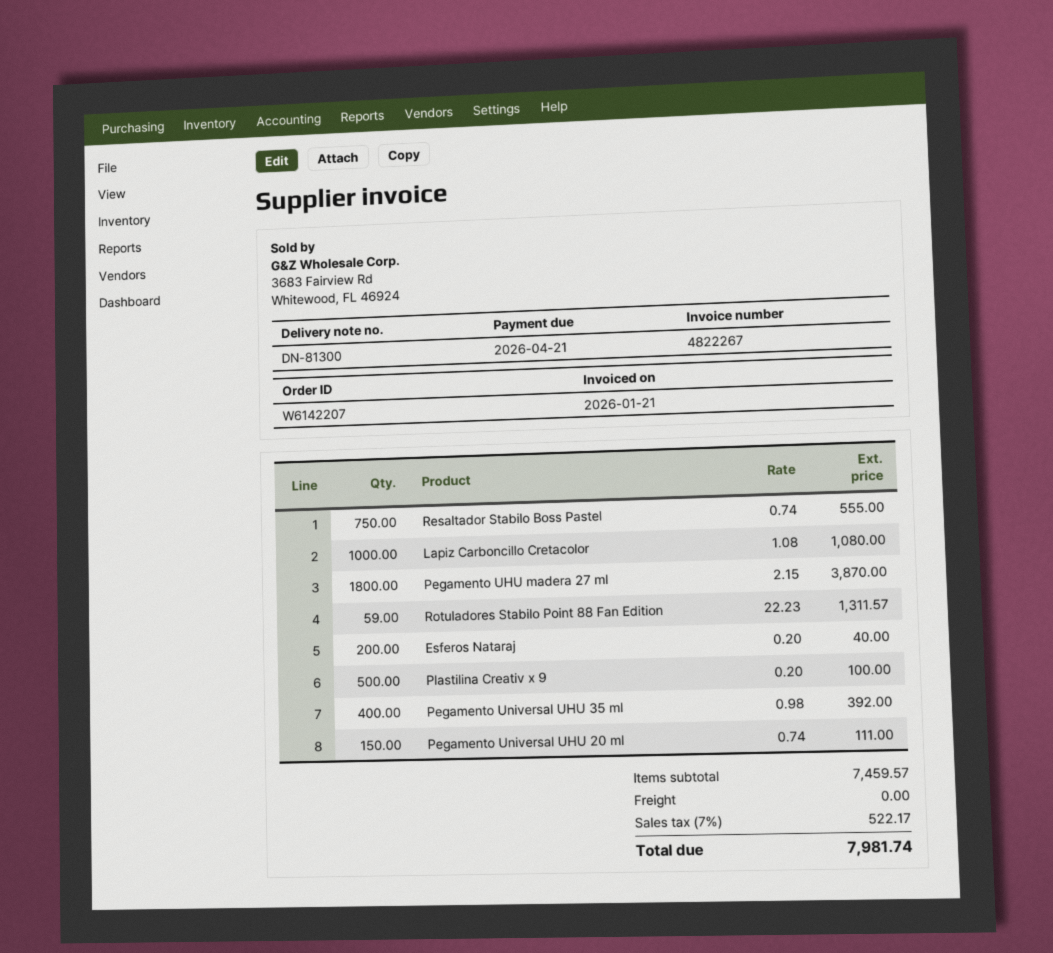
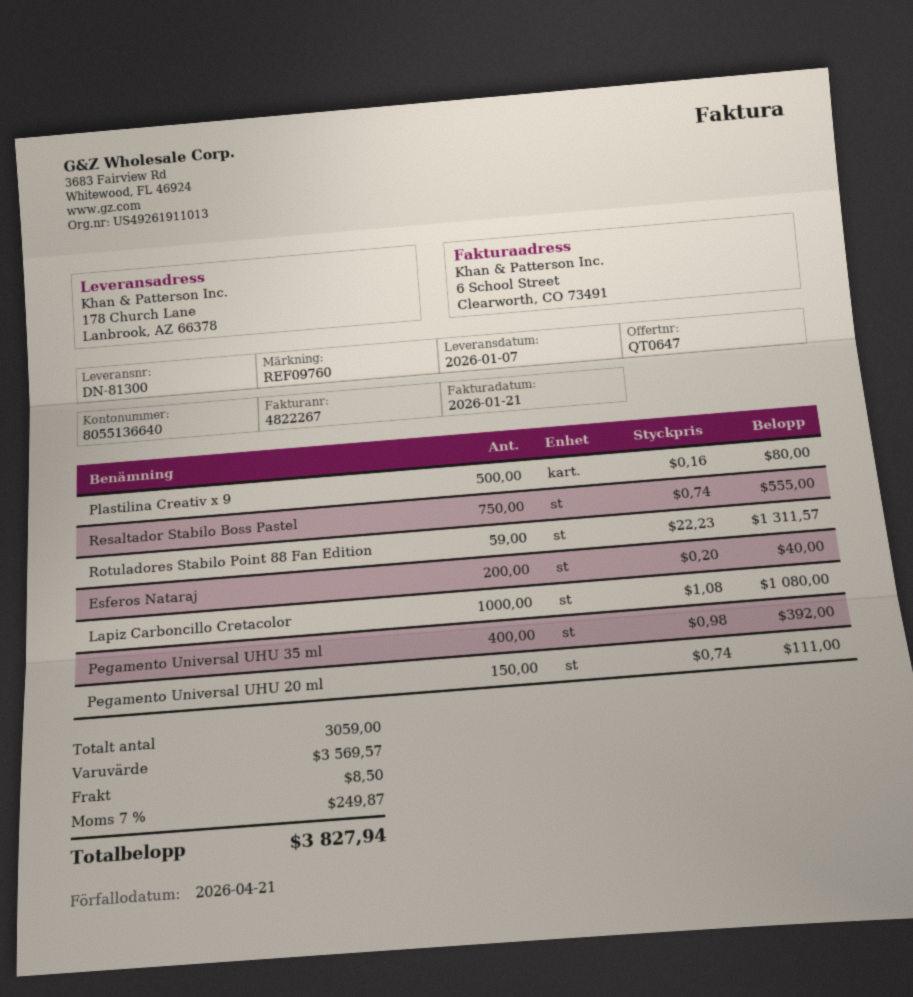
Pegamento UHU madera 27 ml: 1800 x 2.15 = 3870.00 -> none
Plastilina Creativ x 9: 500 x 0.20 = 100.00 -> 500 x 0.16 = 80.00
subtotal: 7459.57 -> 3569.57
shipping: 0.00 -> 8.50
tax: 7% = 522.17 -> 7% = 249.87
total: 7981.74 -> 3827.94

